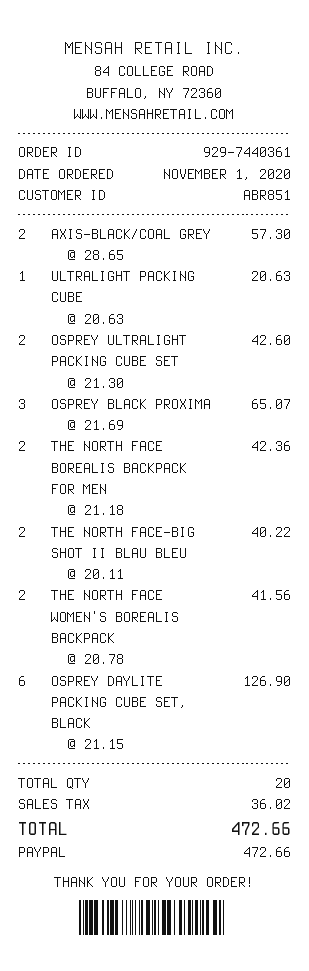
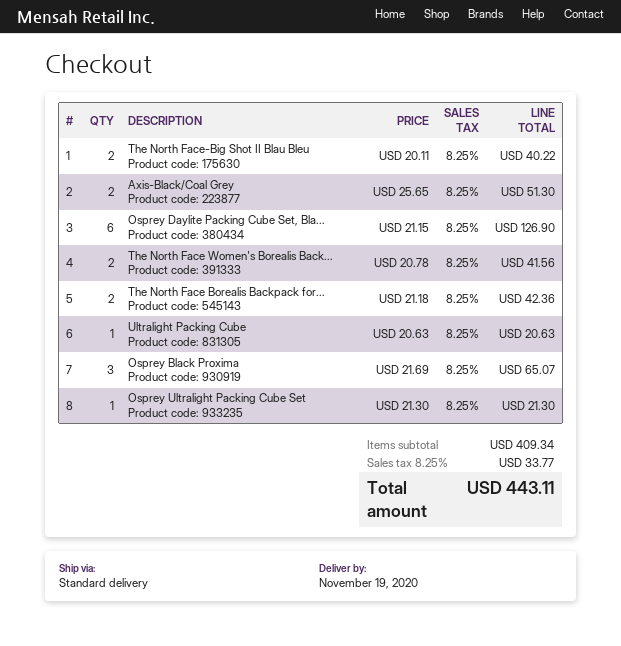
AXIS-BLACK/COAL GREY: 2 x 28.65 = 57.30 -> 2 x 25.65 = 51.30
OSPREY ULTRALIGHT PACKING CUBE SET: 2 x 21.30 = 42.60 -> 1 x 21.30 = 21.30
tax: 36.02 -> 33.77
total: 472.66 -> 443.11

